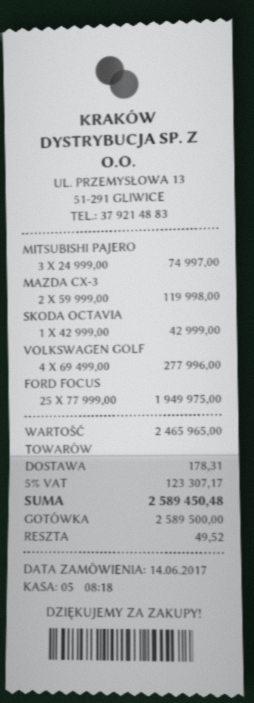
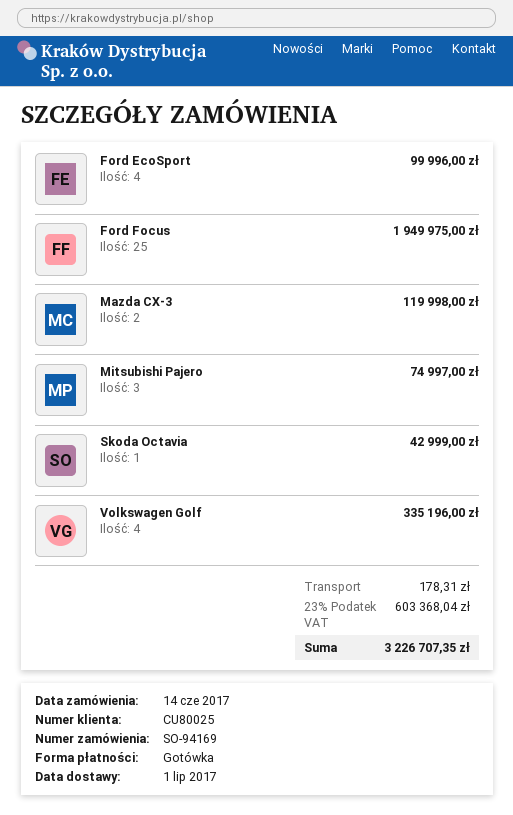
VOLKSWAGEN GOLF: 4 for 277996.00 -> 4 for 335196.00
Ford EcoSport: none -> 4 for 99996.00
tax: 5% = 123307.17 -> 23% = 603368.04
total: 2589450.48 -> 3226707.35

